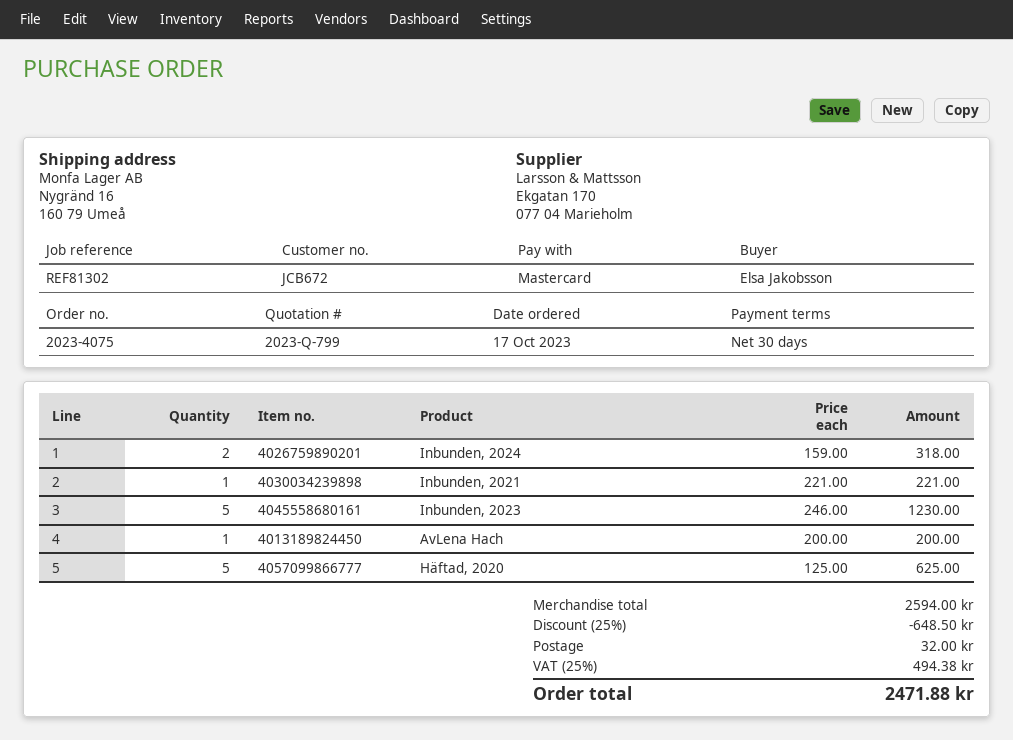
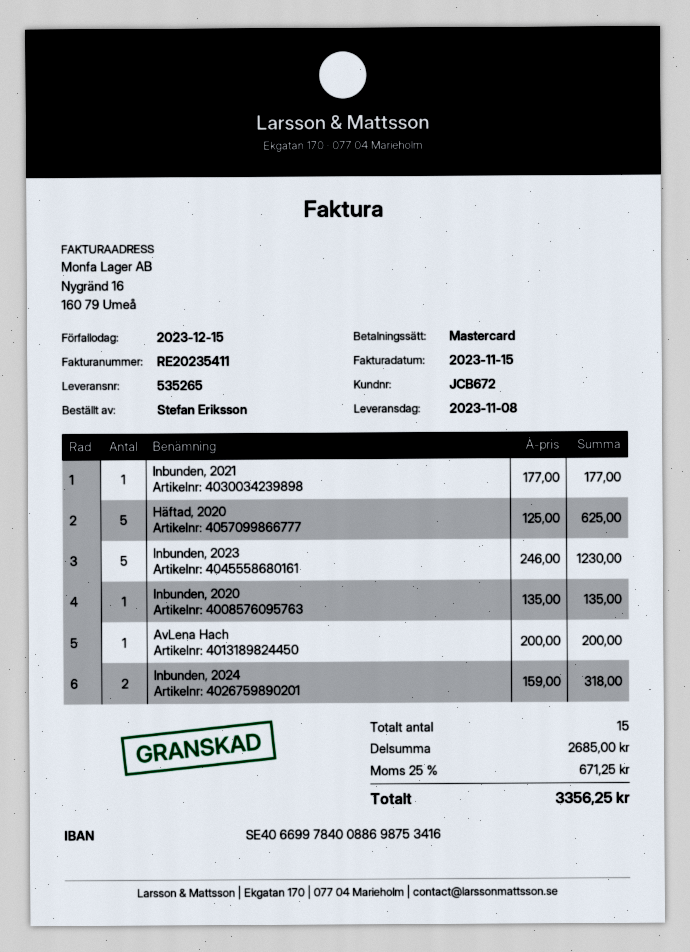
ordered by: Elsa Jakobsson -> Stefan Eriksson
Inbunden, 2021: 1 x 221.00 = 221.00 -> 1 x 177.00 = 177.00
Inbunden, 2020: none -> 1 x 135.00 = 135.00
subtotal: 2594.00 -> 2685.00
discount: 25% = 648.50 -> none
shipping: 32.00 -> none
tax: 25% = 494.38 -> 25% = 671.25
total: 2471.88 -> 3356.25

